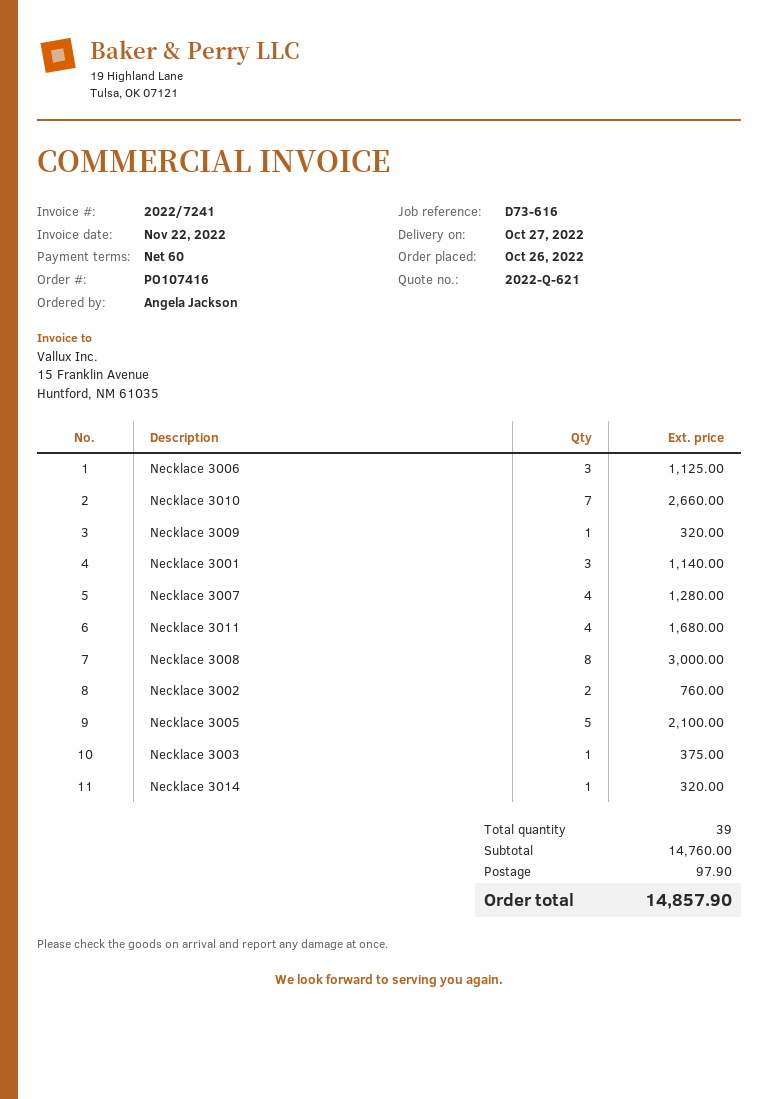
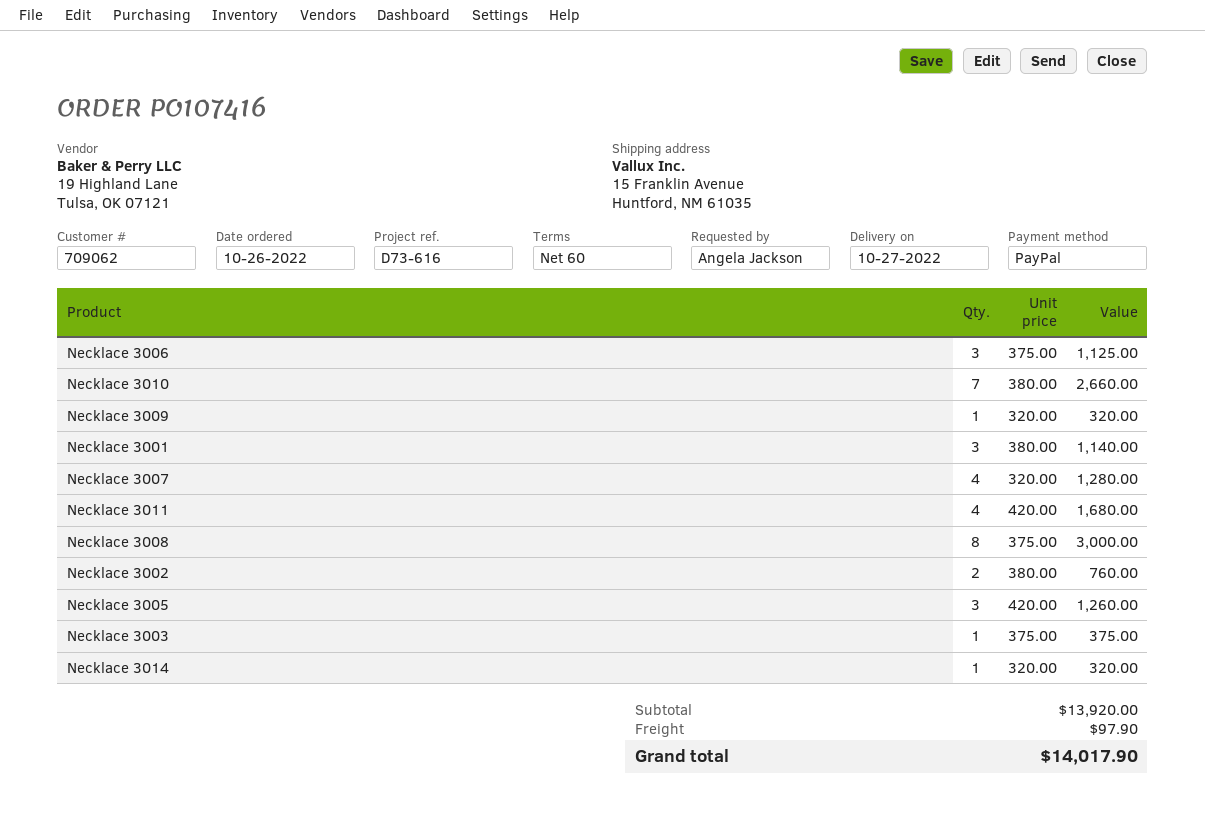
Necklace 3005: 5 for 2100.00 -> 3 for 1260.00
subtotal: 14760.00 -> 13920.00
total: 14857.90 -> 14017.90

